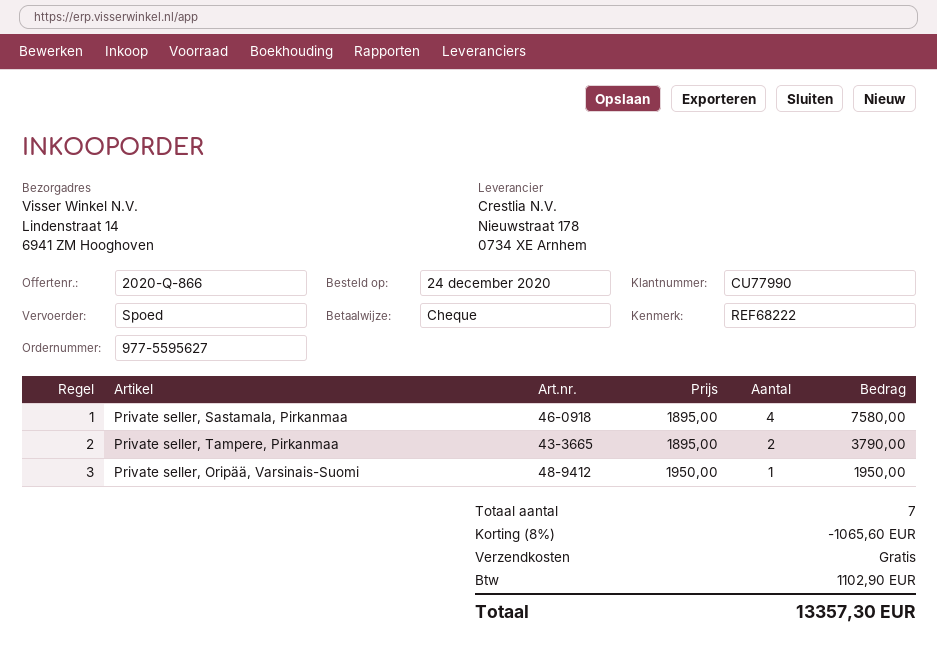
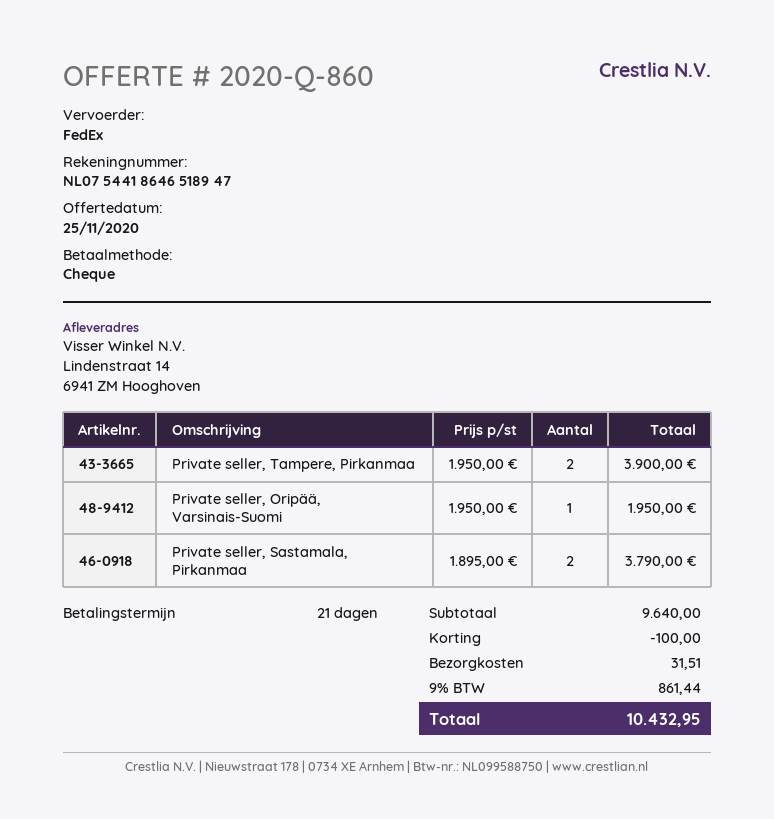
quote number: 2020-Q-866 -> 2020-Q-860
shipping method: express -> FedEx
Private seller, Sastamala, Pirkanmaa: 4 x 1895.00 = 7580.00 -> 2 x 1895.00 = 3790.00
Private seller, Tampere, Pirkanmaa: 2 x 1895.00 = 3790.00 -> 2 x 1950.00 = 3900.00
discount: 1065.60 -> 100.00
shipping: 0.00 -> 31.51
tax: 1102.90 -> 861.44
total: 13357.30 -> 10432.95

